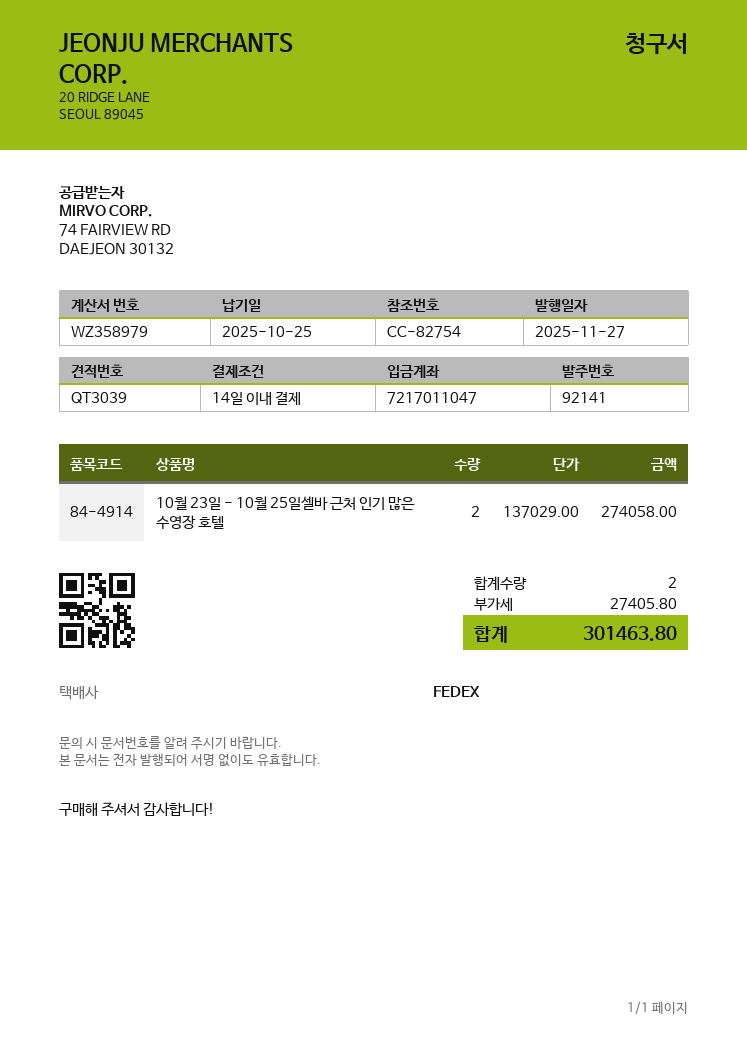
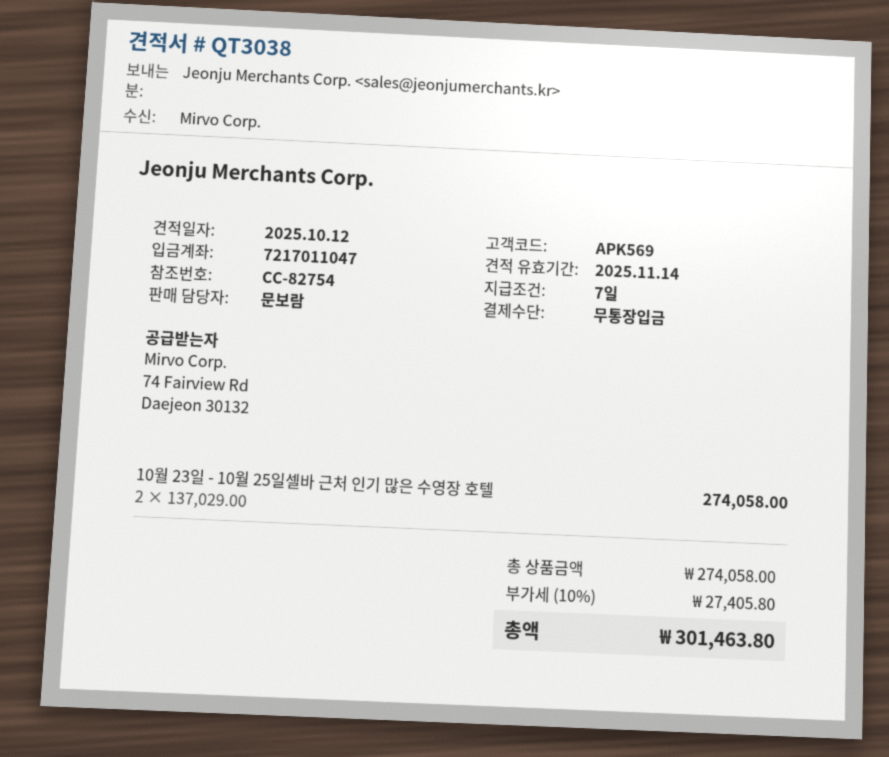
quote number: QT3039 -> QT3038
payment terms: 14 days -> 7 days

